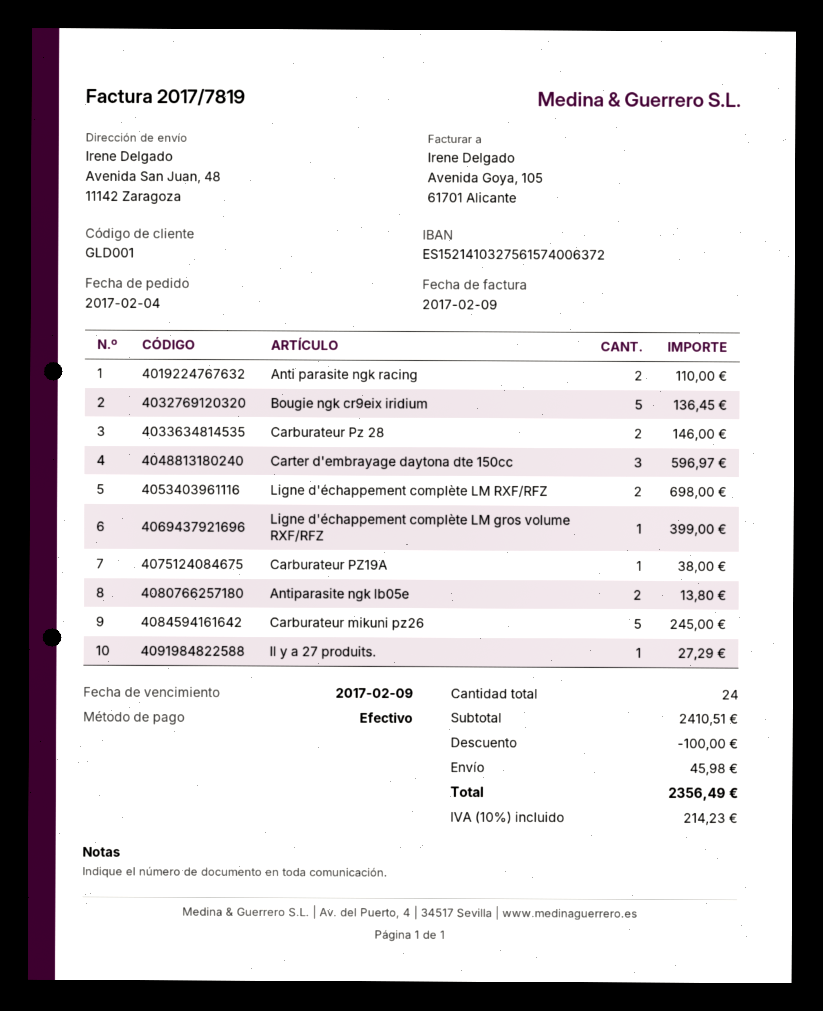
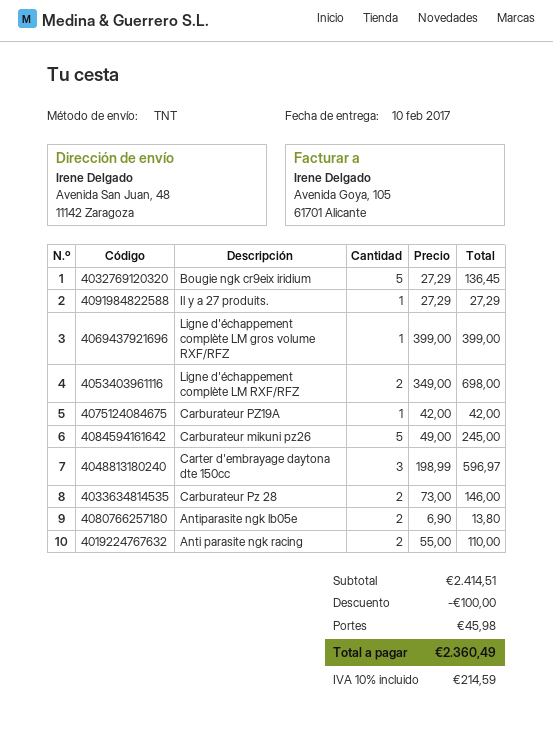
Carburateur PZ19A: 1 for 38.00 -> 1 for 42.00
subtotal: 2410.51 -> 2414.51
tax: 10% = 214.23 -> 10% = 214.59
total: 2356.49 -> 2360.49

